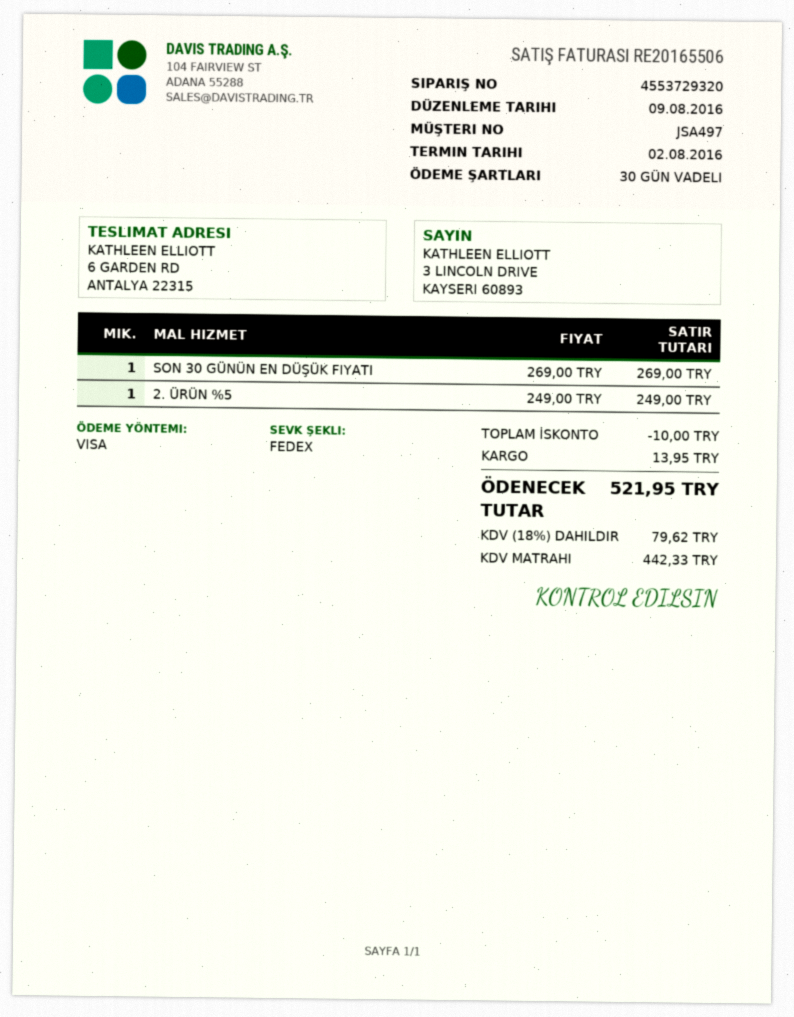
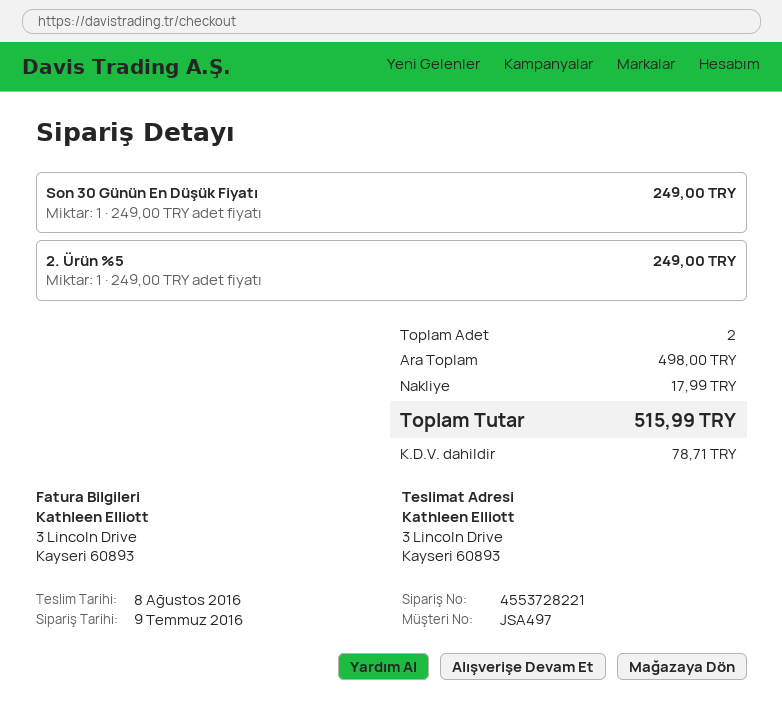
order number: 4553729320 -> 4553728221
delivery date: 2016-08-02 -> 2016-08-08
ship to: 6 GARDEN RD, ANTALYA 22315 -> 3 Lincoln Drive, Kayseri 60893
SON 30 GÜNÜN EN DÜŞÜK FIYATI: 1 x 269.00 = 269.00 -> 1 x 249.00 = 249.00
discount: 10.00 -> none
shipping: 13.95 -> 17.99
tax: 79.62 -> 78.71
total: 521.95 -> 515.99

